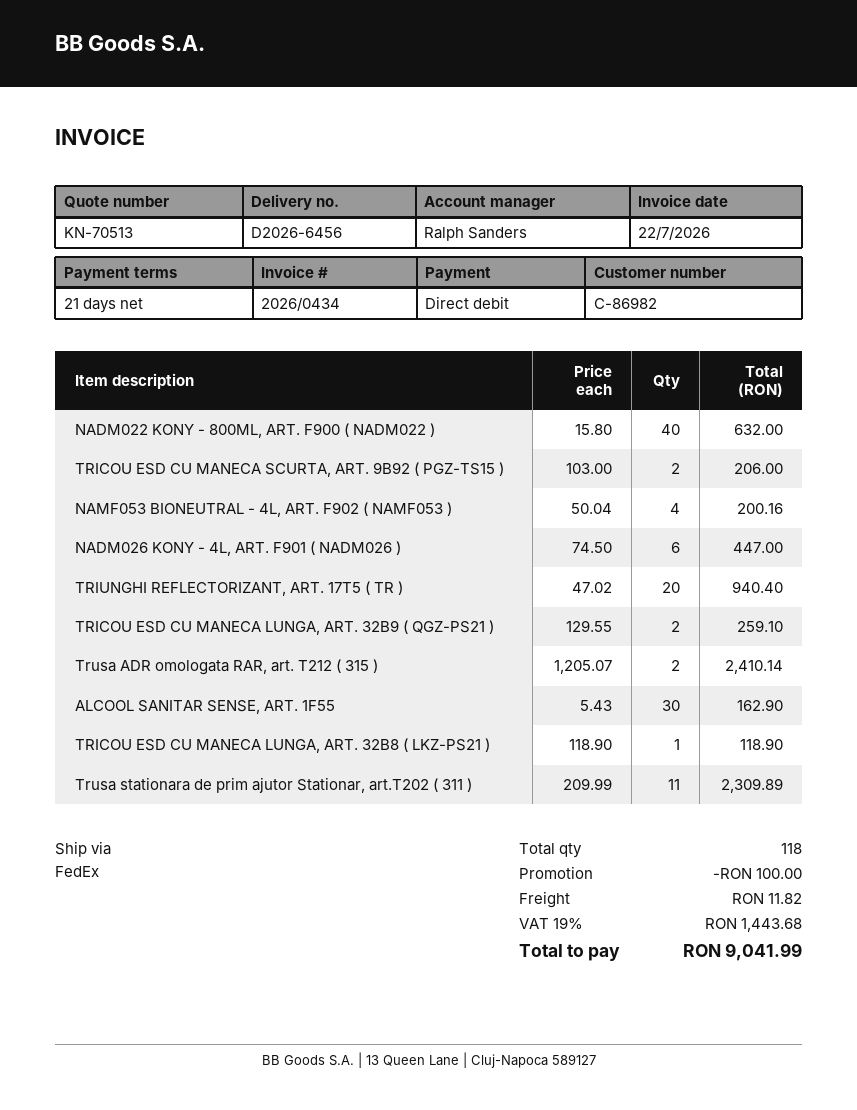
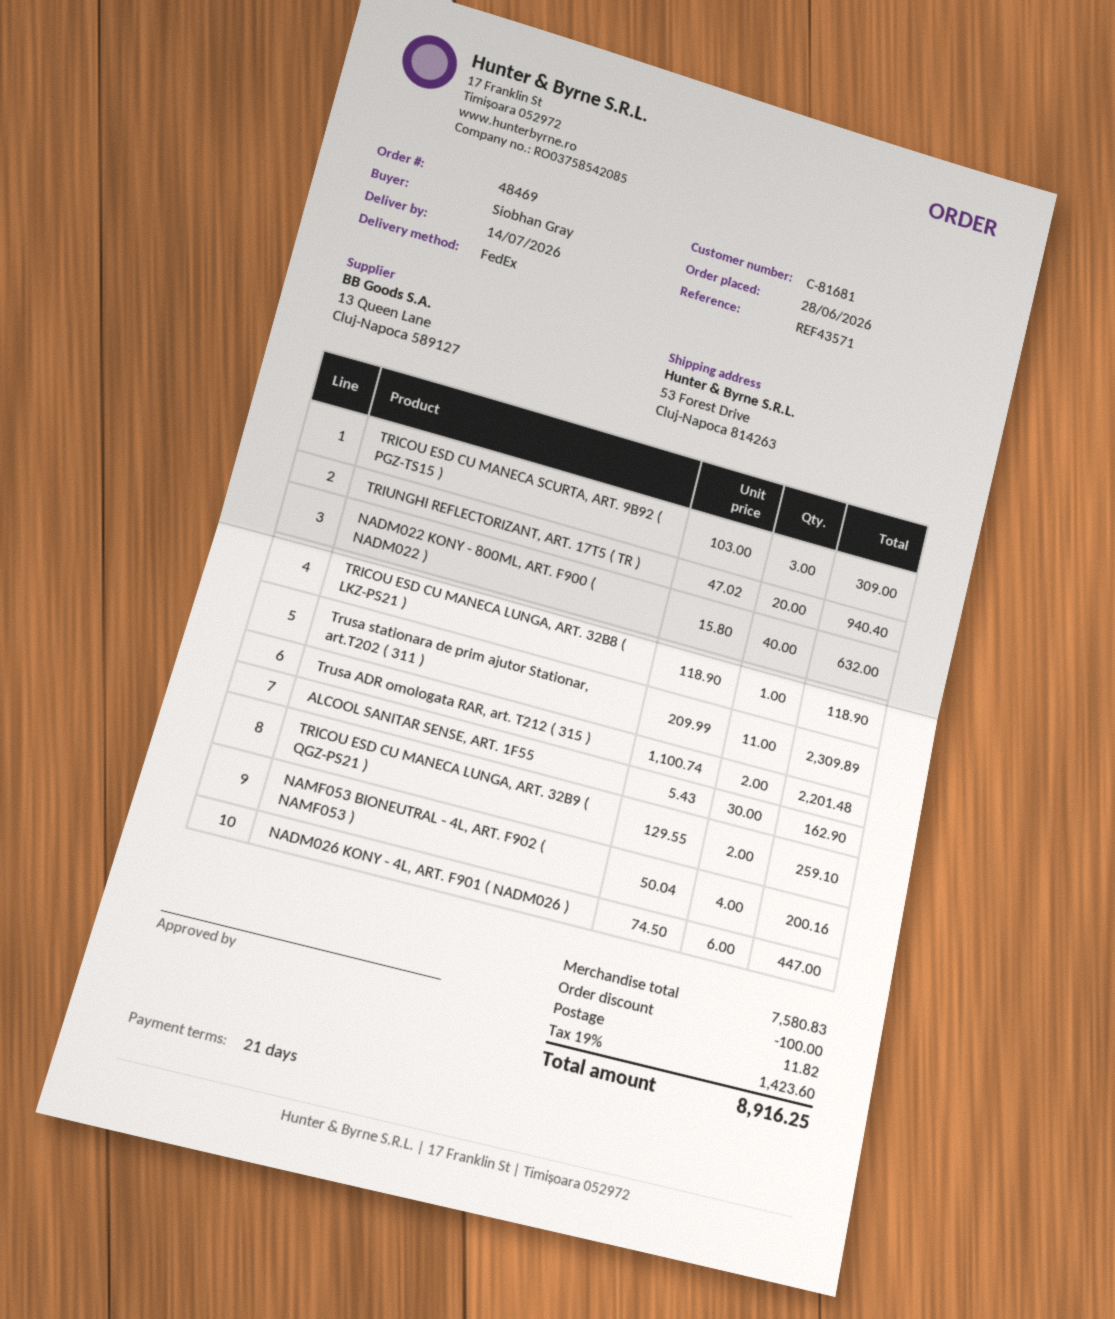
customer number: C-86982 -> C-81681
TRICOU ESD CU MANECA SCURTA, ART. 9B92 ( PGZ-TS15 ): 2 x 103.00 = 206.00 -> 3 x 103.00 = 309.00
Trusa ADR omologata RAR, art. T212 ( 315 ): 2 x 1205.07 = 2410.14 -> 2 x 1100.74 = 2201.48
tax: 19% = 1443.68 -> 19% = 1423.60
total: 9041.99 -> 8916.25

